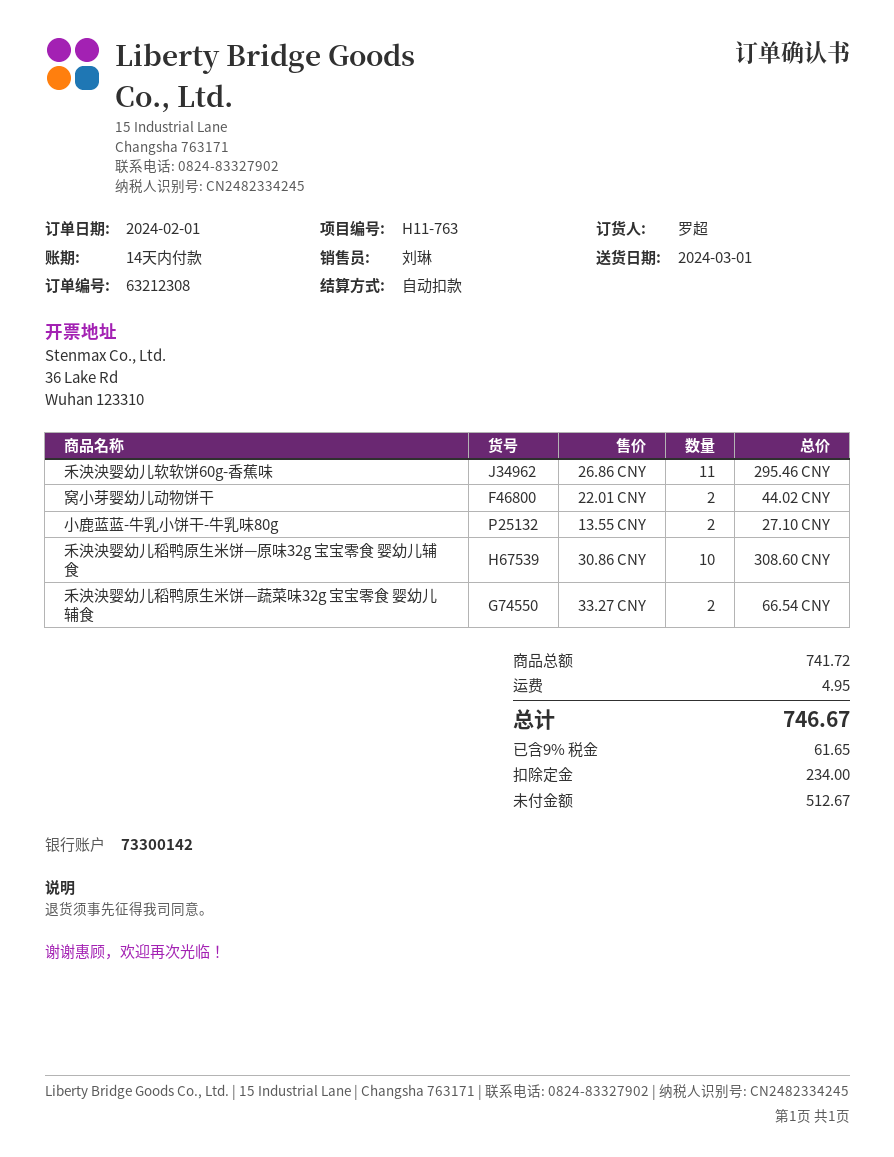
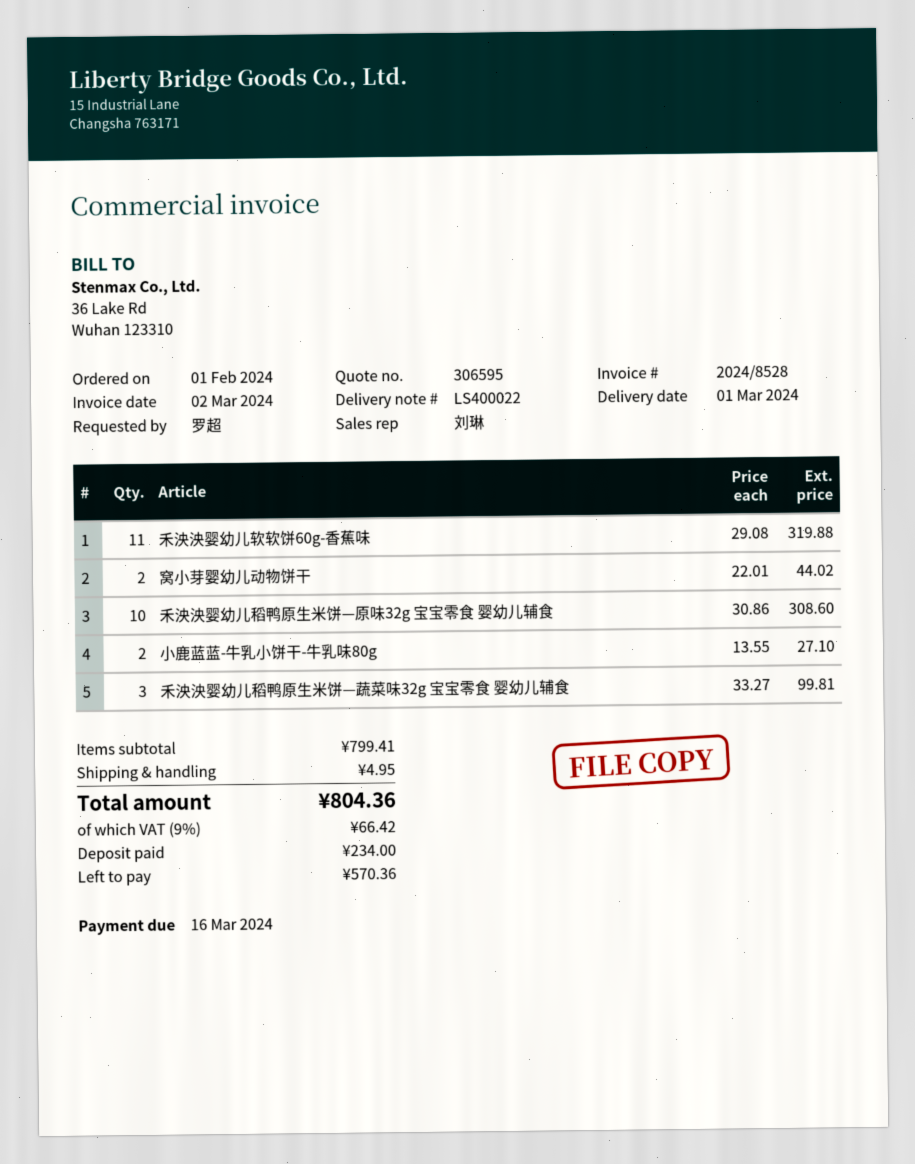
禾泱泱婴幼儿软软饼60g-香蕉味: 11 x 26.86 = 295.46 -> 11 x 29.08 = 319.88
禾泱泱婴幼儿稻鸭原生米饼—蔬菜味32g 宝宝零食 婴幼儿辅食: 2 x 33.27 = 66.54 -> 3 x 33.27 = 99.81
subtotal: 741.72 -> 799.41
tax: 9% = 61.65 -> 9% = 66.42
total: 746.67 -> 804.36
balance: 512.67 -> 570.36

